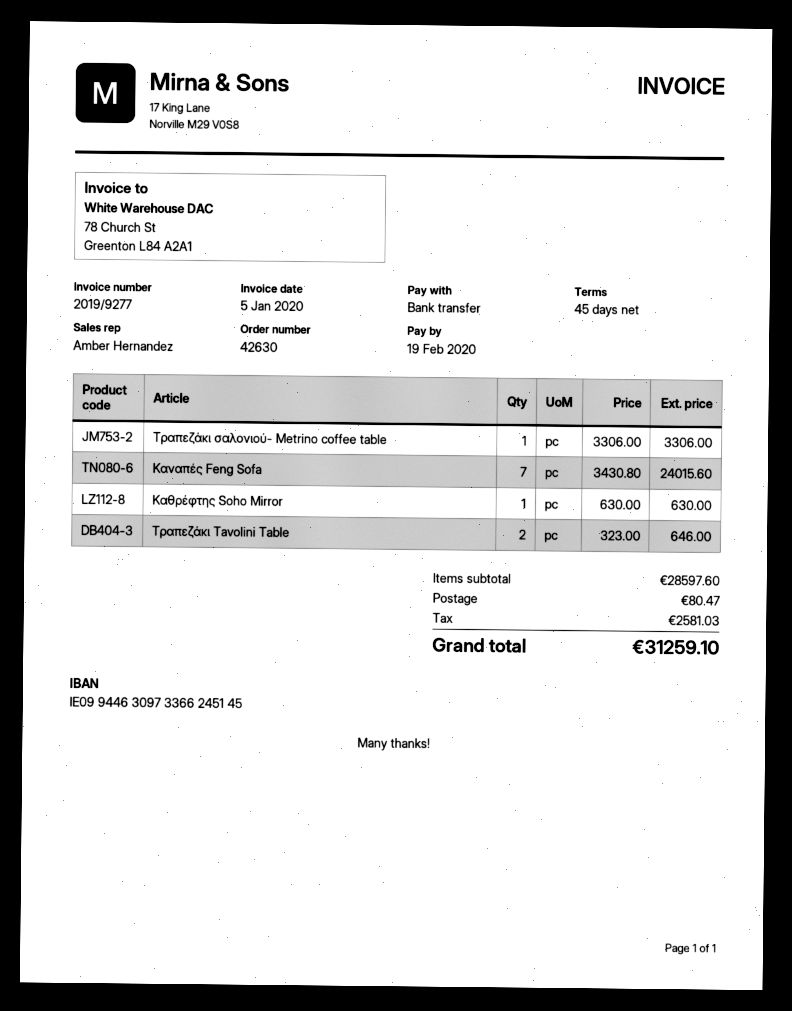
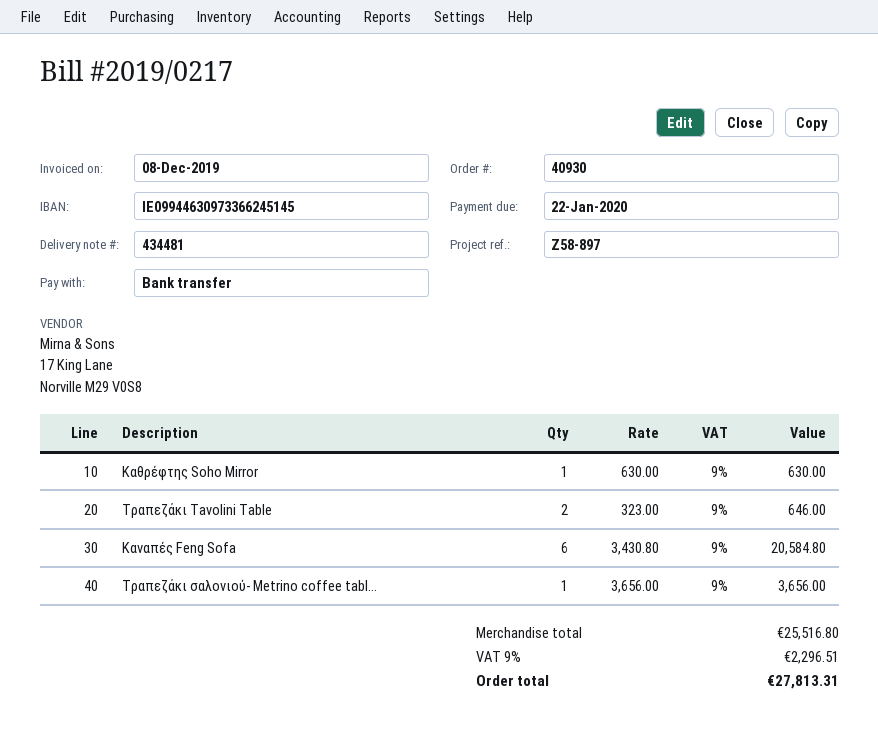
order number: 42630 -> 40930
invoice number: 2019/9277 -> 2019/0217
invoice date: 2020-01-05 -> 2019-12-08
due date: 2020-02-19 -> 2020-01-22
Τραπεζάκι σαλονιού- Metrino coffee table: 1 x 3306.00 = 3306.00 -> 1 x 3656.00 = 3656.00
Καναπές Feng Sofa: 7 x 3430.80 = 24015.60 -> 6 x 3430.80 = 20584.80
subtotal: 28597.60 -> 25516.80
shipping: 80.47 -> none
tax: 2581.03 -> 2296.51
total: 31259.10 -> 27813.31

